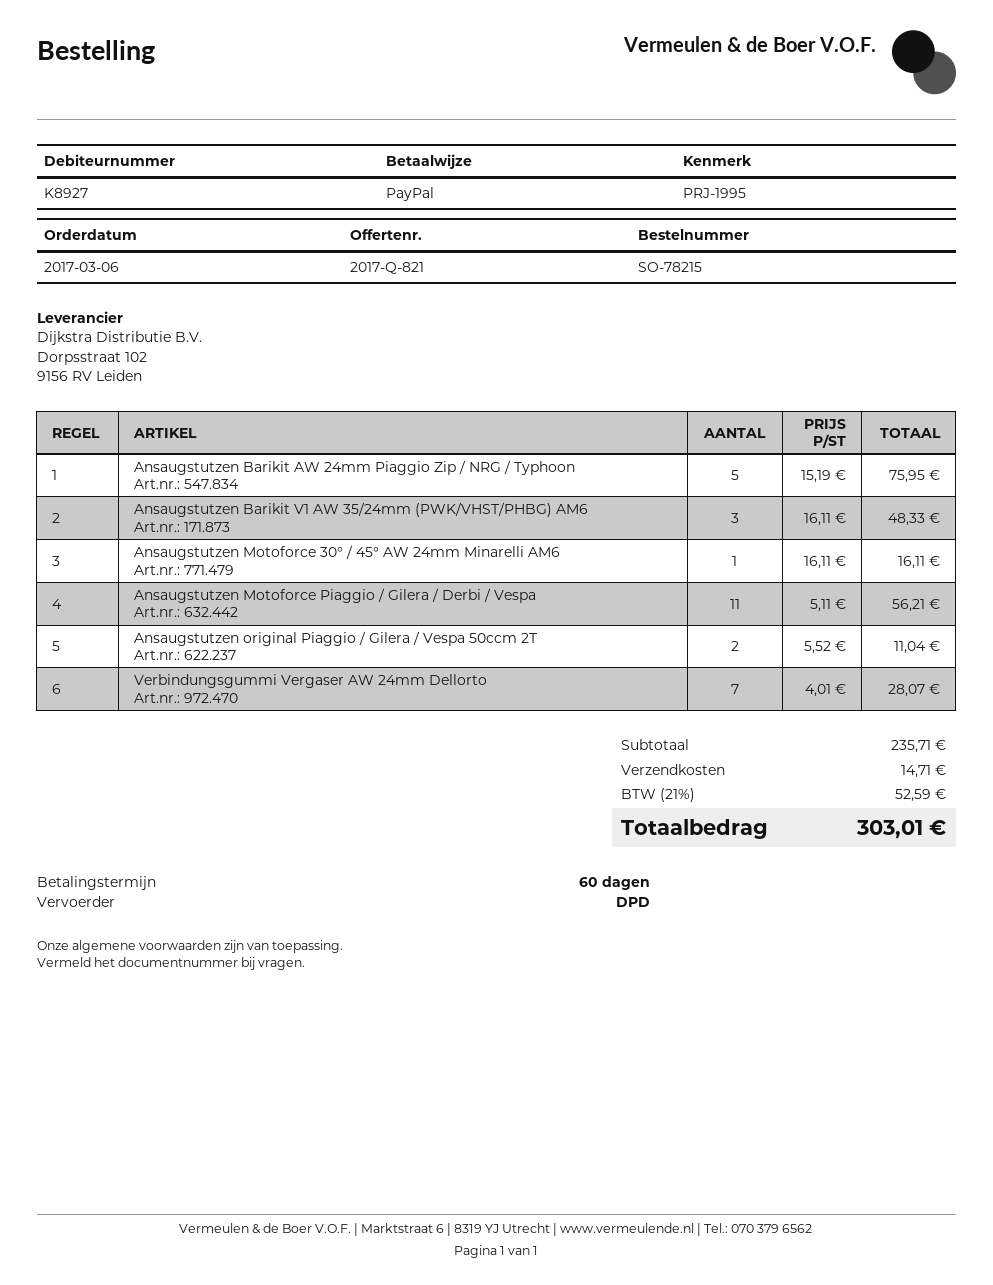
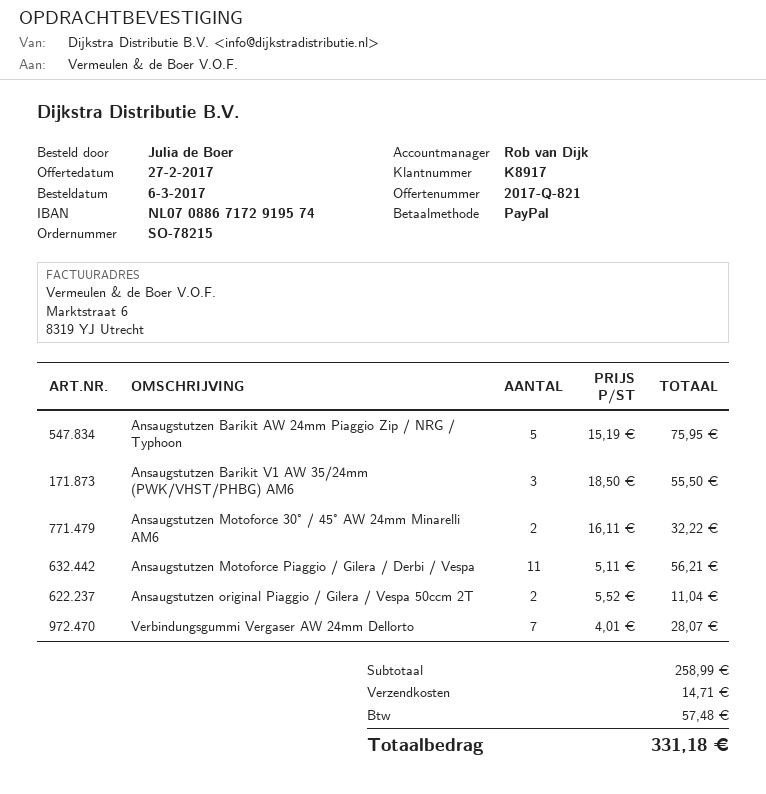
customer number: K8927 -> K8917
Ansaugstutzen Barikit V1 AW 35/24mm (PWK/VHST/PHBG) AM6: 3 x 16.11 = 48.33 -> 3 x 18.50 = 55.50
Ansaugstutzen Motoforce 30° / 45° AW 24mm Minarelli AM6: 1 x 16.11 = 16.11 -> 2 x 16.11 = 32.22
subtotal: 235.71 -> 258.99
tax: 52.59 -> 57.48
total: 303.01 -> 331.18

